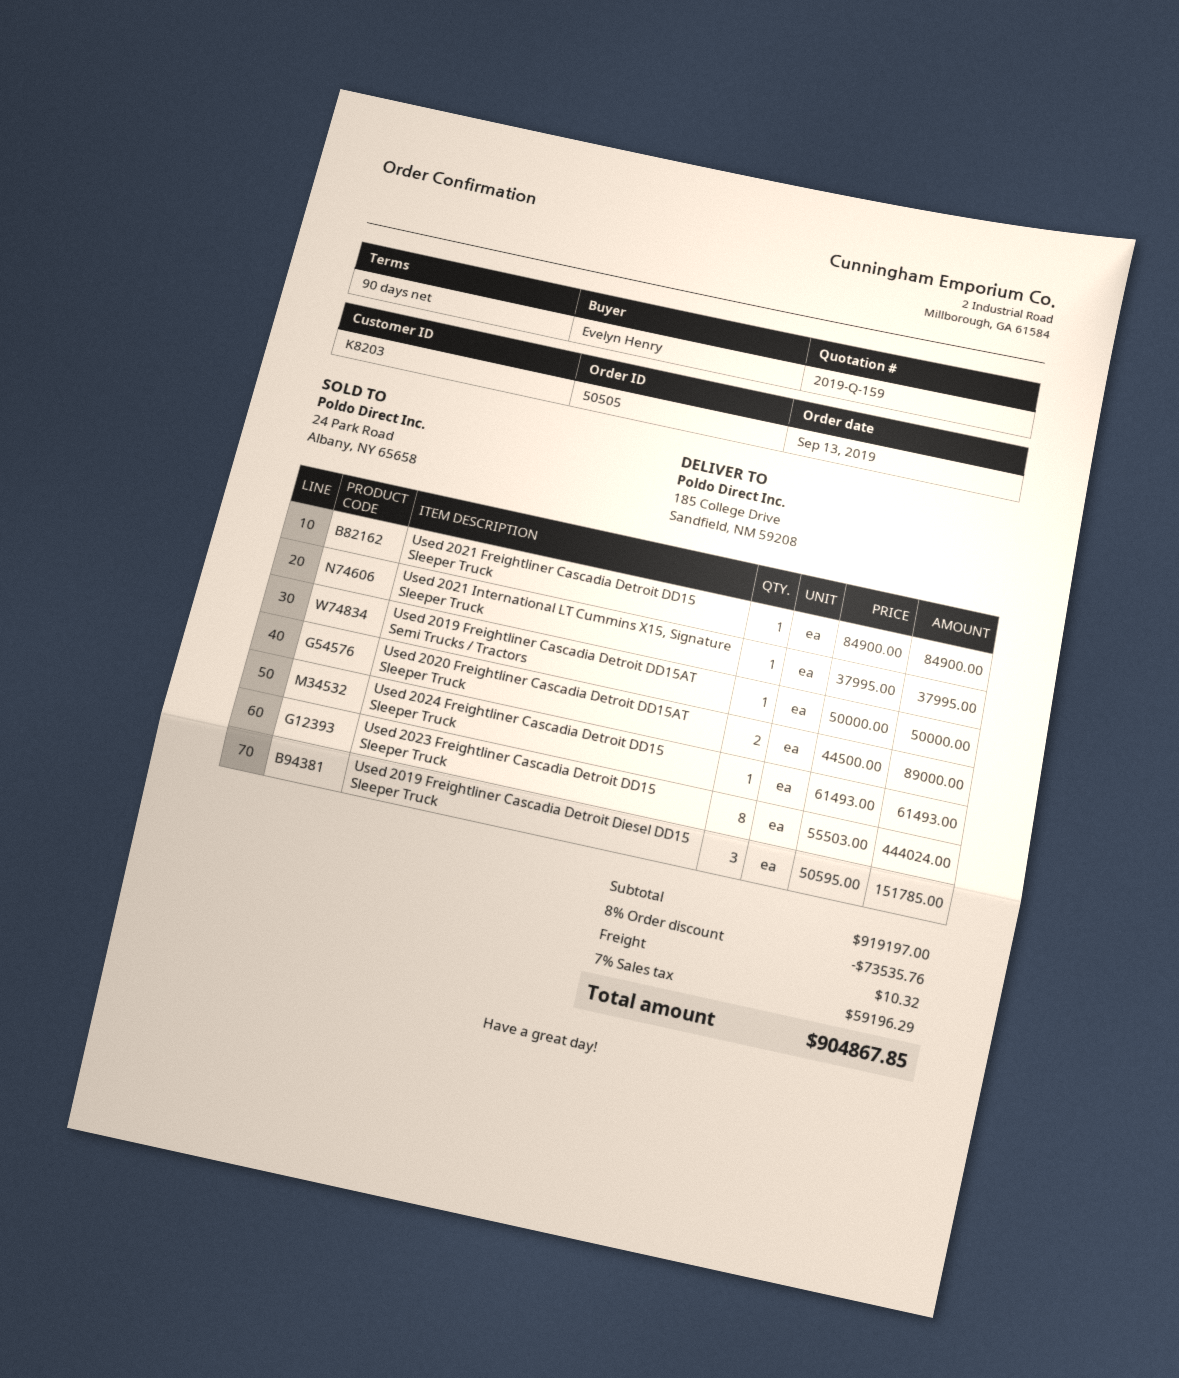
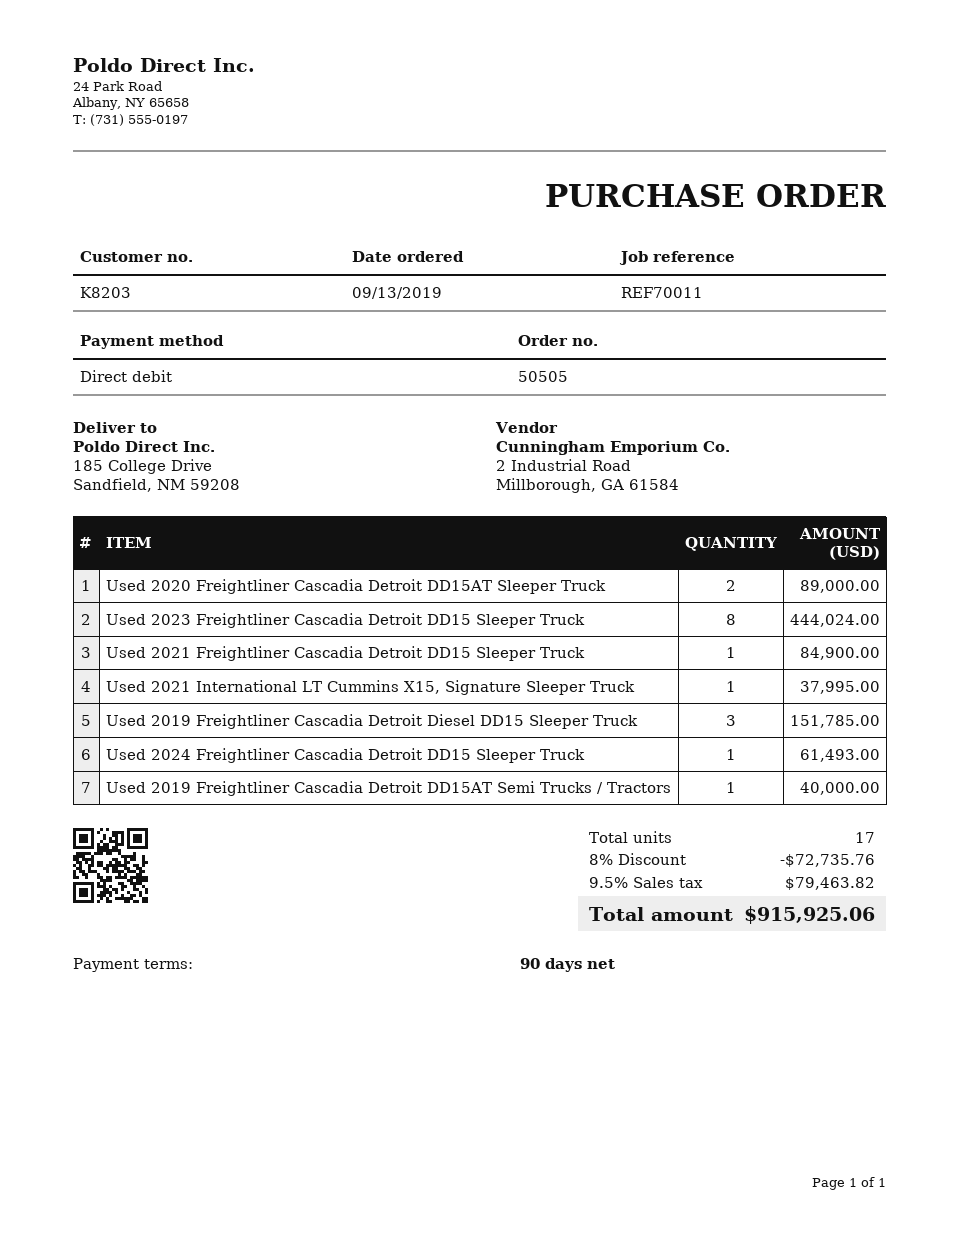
Used 2019 Freightliner Cascadia Detroit DD15AT Semi Trucks / Tractors: 1 for 50000.00 -> 1 for 40000.00
discount: 8% = 73535.76 -> 8% = 72735.76
shipping: 10.32 -> none
tax: 7% = 59196.29 -> 9.5% = 79463.82
total: 904867.85 -> 915925.06

